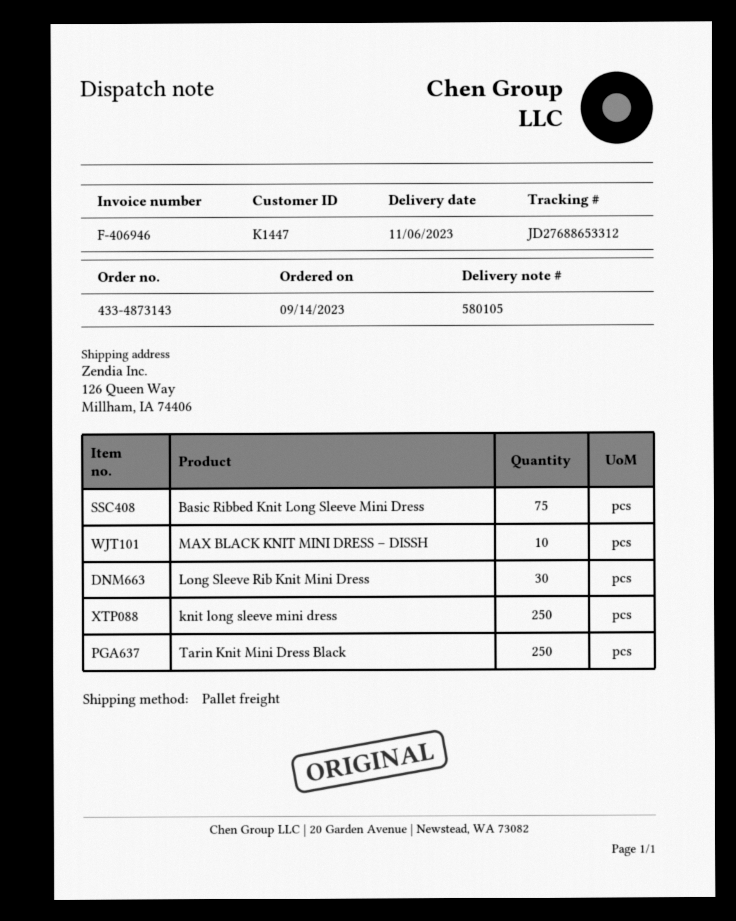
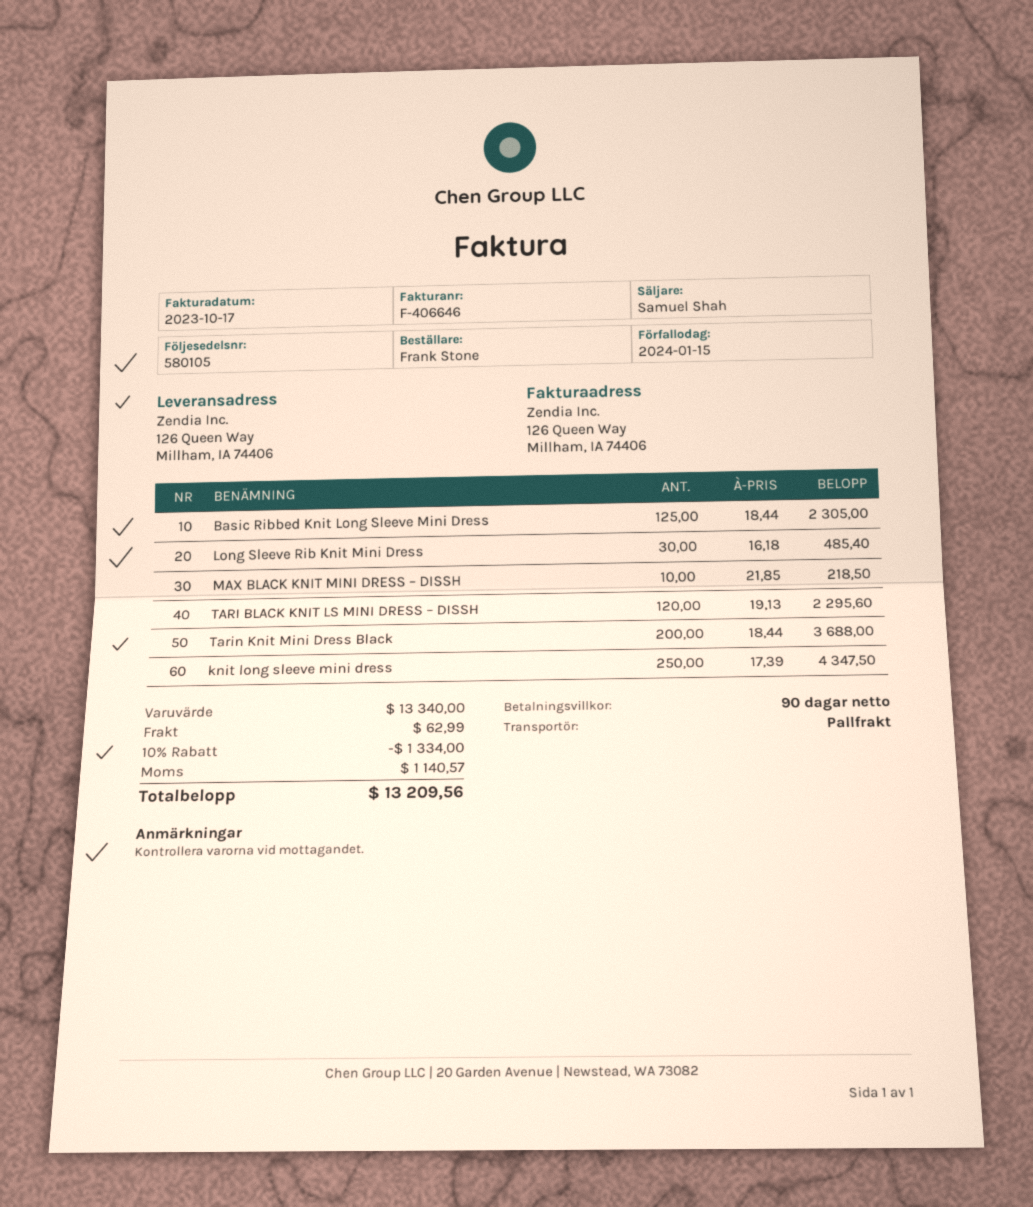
invoice number: F-406946 -> F-406646
Basic Ribbed Knit Long Sleeve Mini Dress: 75 -> 125
Tarin Knit Mini Dress Black: 250 -> 200
TARI BLACK KNIT LS MINI DRESS – DISSH: none -> 120

